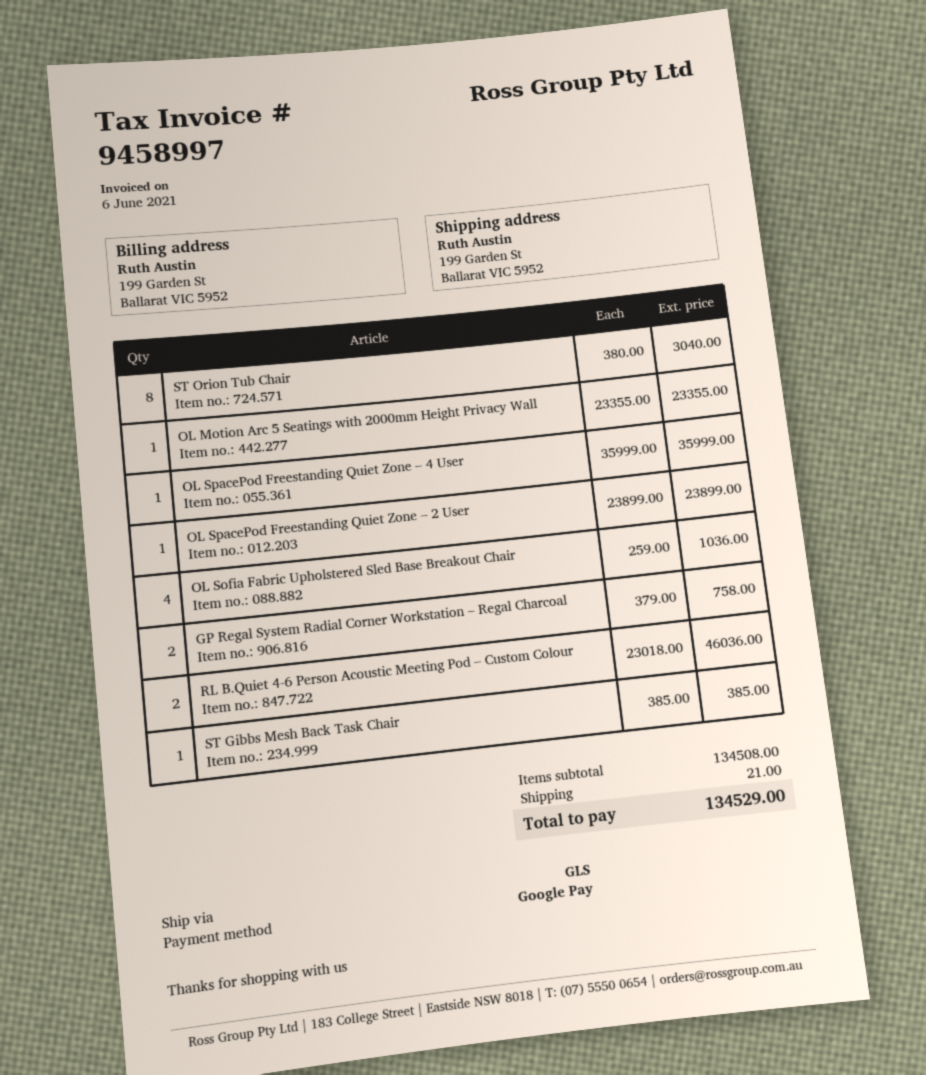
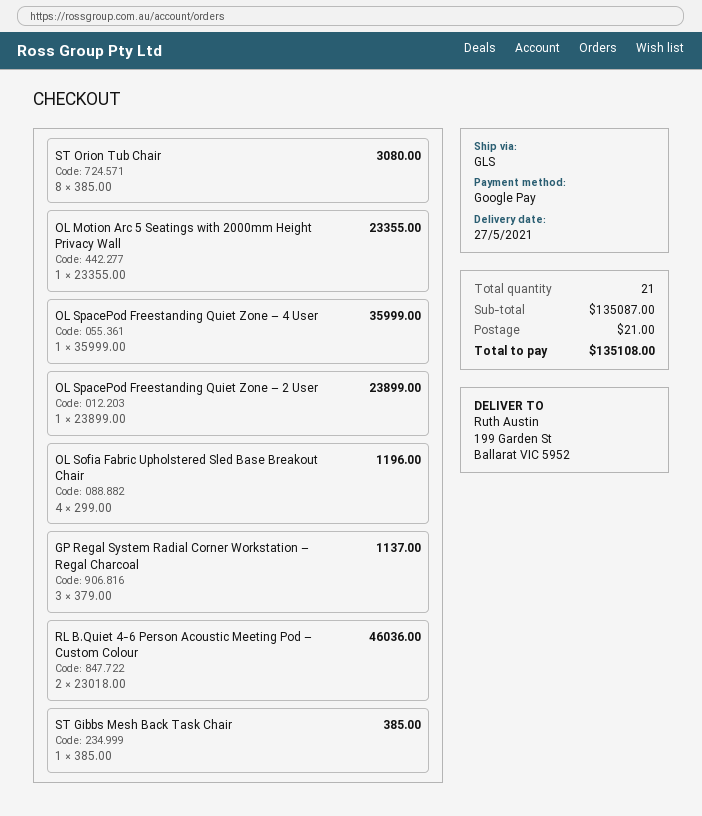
ST Orion Tub Chair: 8 x 380.00 = 3040.00 -> 8 x 385.00 = 3080.00
OL Sofia Fabric Upholstered Sled Base Breakout Chair: 4 x 259.00 = 1036.00 -> 4 x 299.00 = 1196.00
GP Regal System Radial Corner Workstation – Regal Charcoal: 2 x 379.00 = 758.00 -> 3 x 379.00 = 1137.00
subtotal: 134508.00 -> 135087.00
total: 134529.00 -> 135108.00

